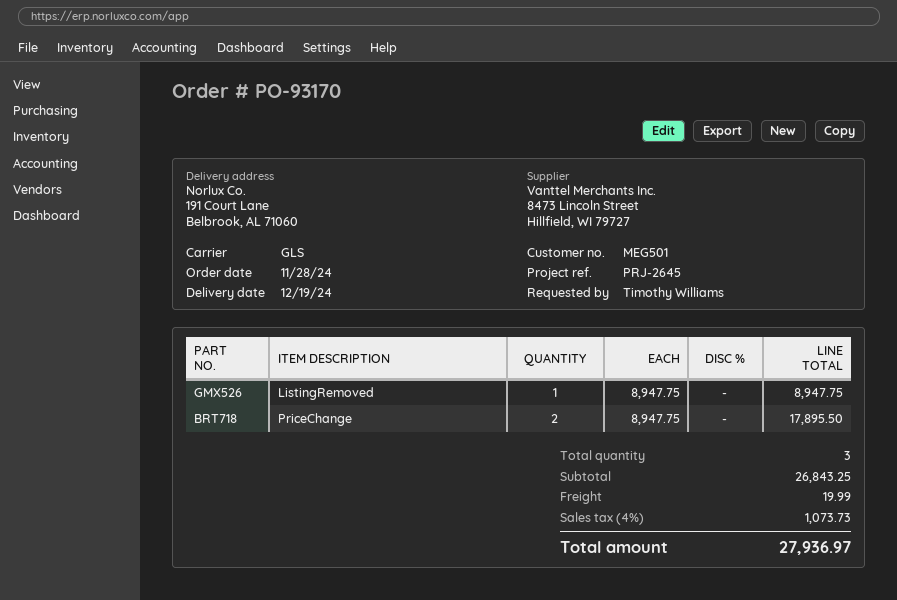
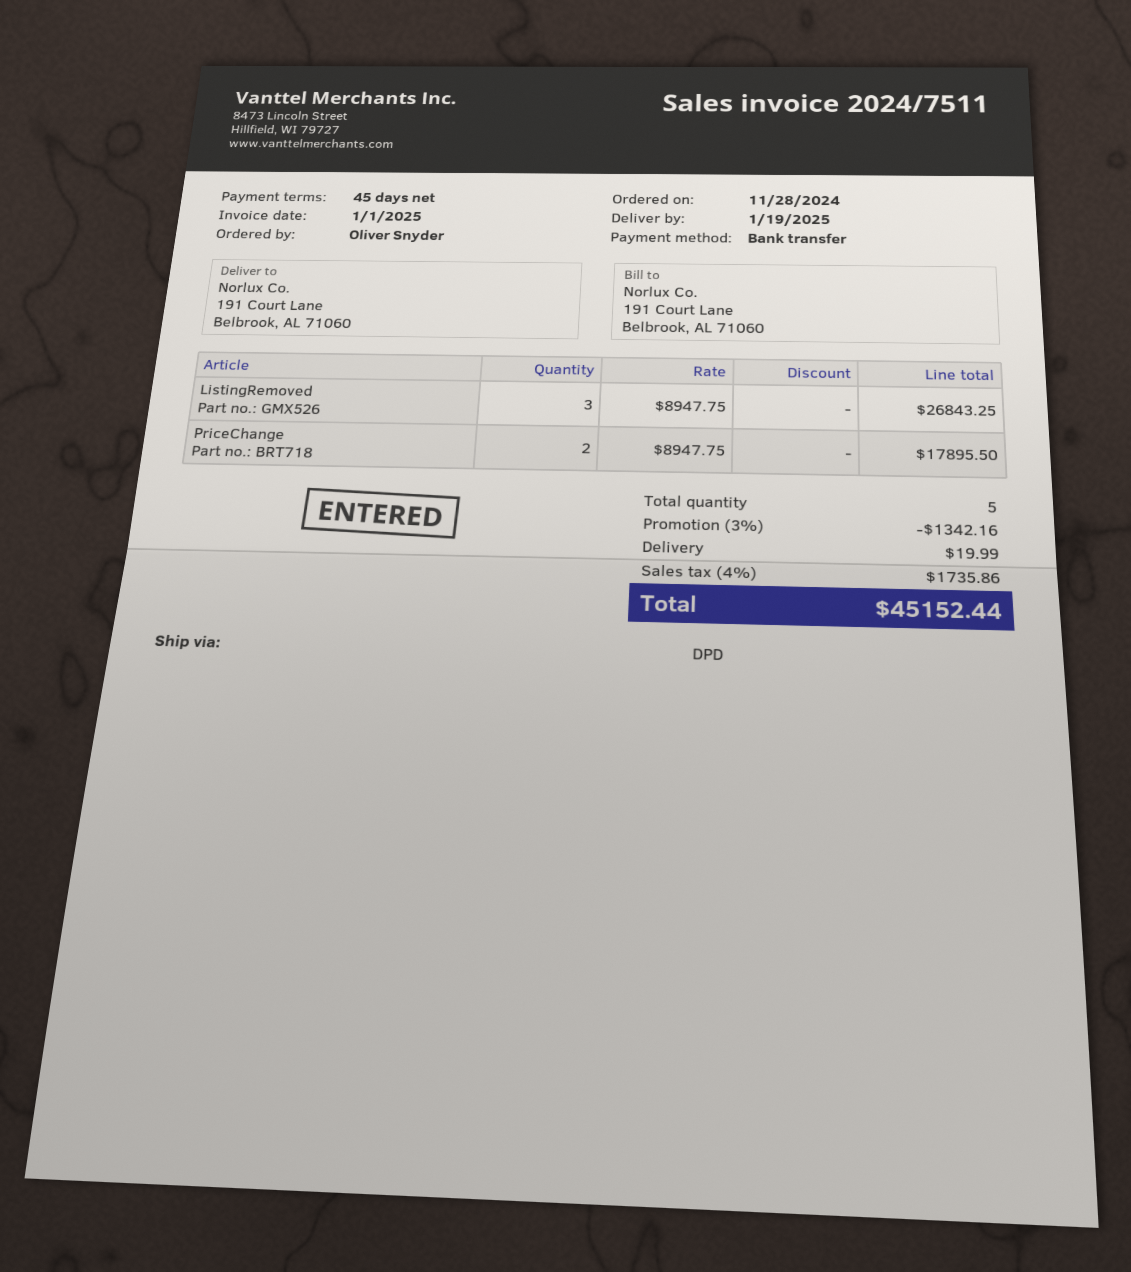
delivery date: 2024-12-19 -> 2025-01-19
ordered by: Timothy Williams -> Oliver Snyder
shipping method: GLS -> DPD
ListingRemoved: 1 x 8947.75 = 8947.75 -> 3 x 8947.75 = 26843.25
total quantity: 3 -> 5
discount: none -> 3% = 1342.16
tax: 4% = 1073.73 -> 4% = 1735.86
total: 27936.97 -> 45152.44

